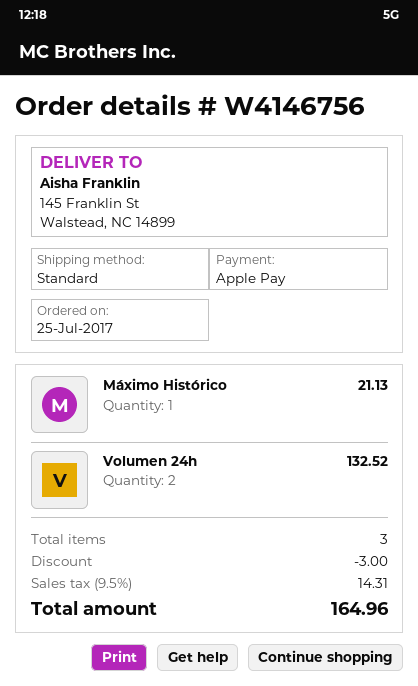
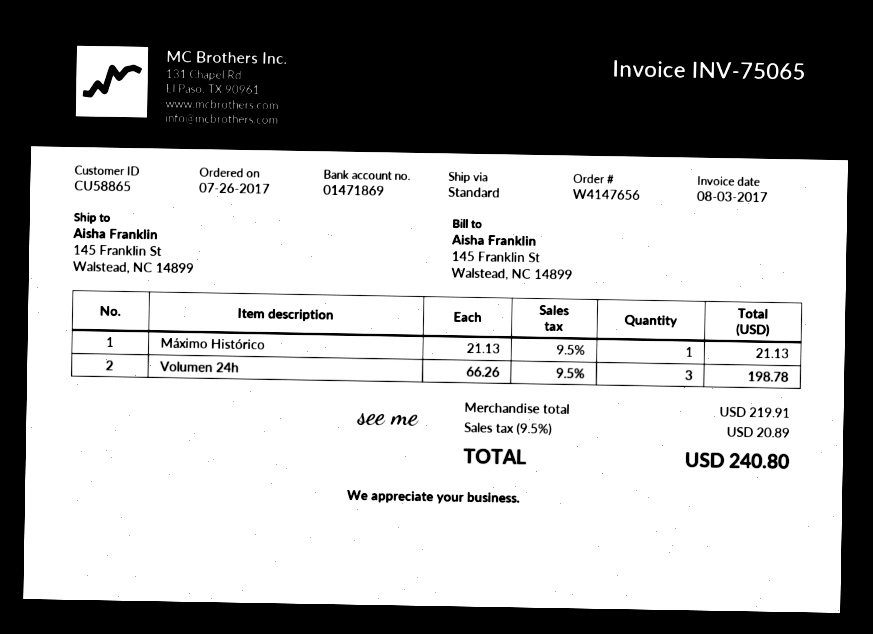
order number: W4146756 -> W4147656
order date: 2017-07-25 -> 2017-07-26
Volumen 24h: 2 for 132.52 -> 3 for 198.78
discount: 3.00 -> none
tax: 9.5% = 14.31 -> 9.5% = 20.89
total: 164.96 -> 240.80

